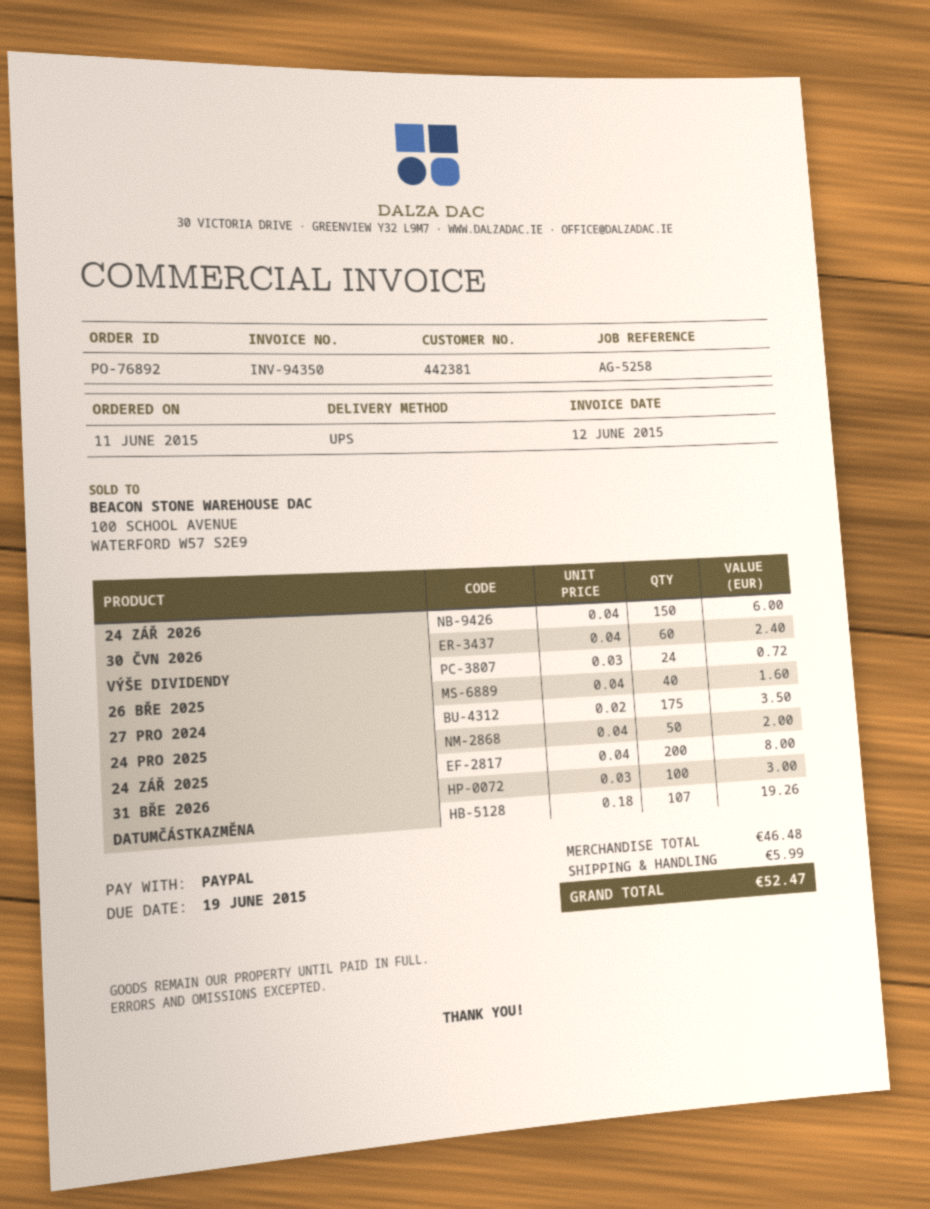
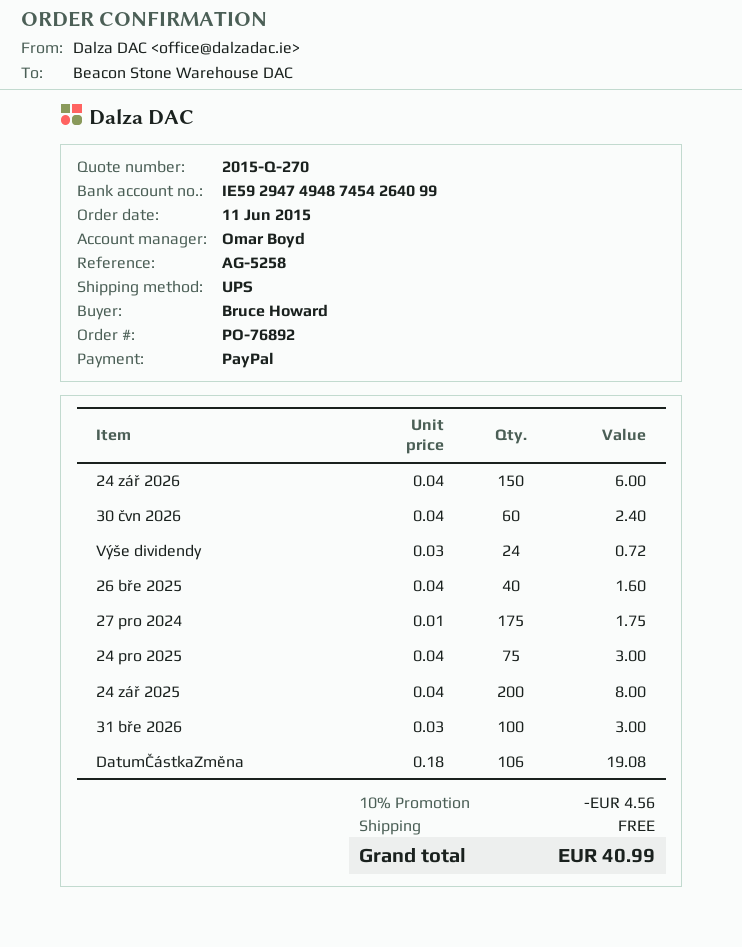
27 PRO 2024: 175 x 0.02 = 3.50 -> 175 x 0.01 = 1.75
24 PRO 2025: 50 x 0.04 = 2.00 -> 75 x 0.04 = 3.00
DATUMČÁSTKAZMĚNA: 107 x 0.18 = 19.26 -> 106 x 0.18 = 19.08
discount: none -> 10% = 4.56
shipping: 5.99 -> 0.00
total: 52.47 -> 40.99

